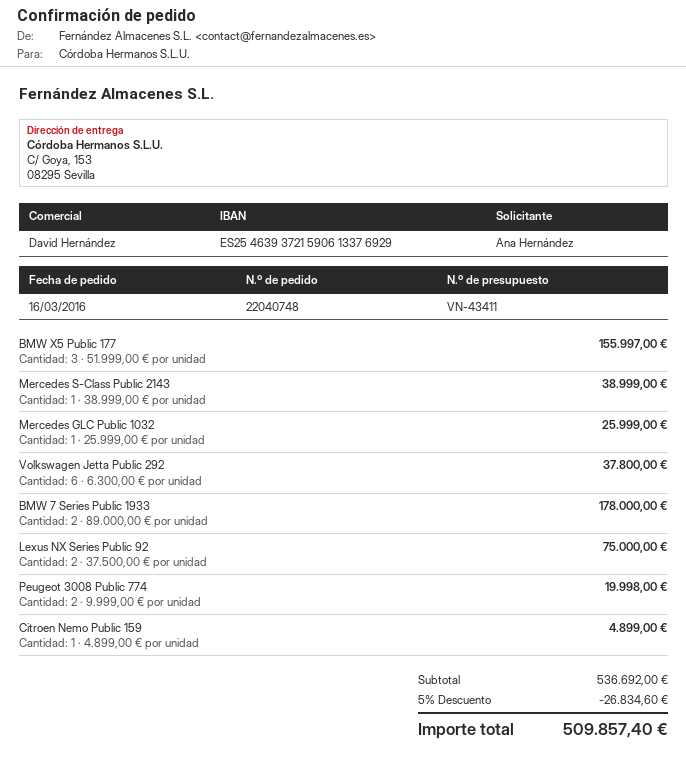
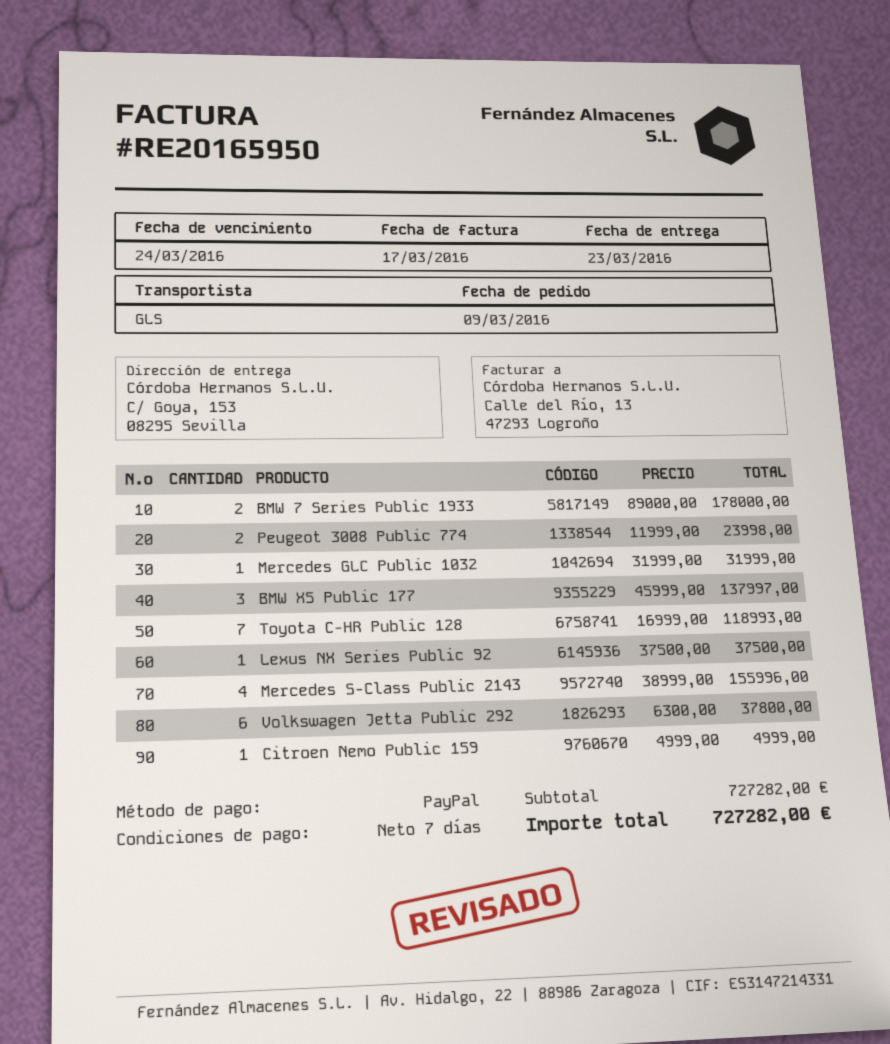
order date: 2016-03-16 -> 2016-03-09
BMW X5 Public 177: 3 x 51999.00 = 155997.00 -> 3 x 45999.00 = 137997.00
Mercedes S-Class Public 2143: 1 x 38999.00 = 38999.00 -> 4 x 38999.00 = 155996.00
Mercedes GLC Public 1032: 1 x 25999.00 = 25999.00 -> 1 x 31999.00 = 31999.00
Lexus NX Series Public 92: 2 x 37500.00 = 75000.00 -> 1 x 37500.00 = 37500.00
Peugeot 3008 Public 774: 2 x 9999.00 = 19998.00 -> 2 x 11999.00 = 23998.00
Citroen Nemo Public 159: 1 x 4899.00 = 4899.00 -> 1 x 4999.00 = 4999.00
Toyota C-HR Public 128: none -> 7 x 16999.00 = 118993.00
subtotal: 536692.00 -> 727282.00
discount: 5% = 26834.60 -> none
total: 509857.40 -> 727282.00

